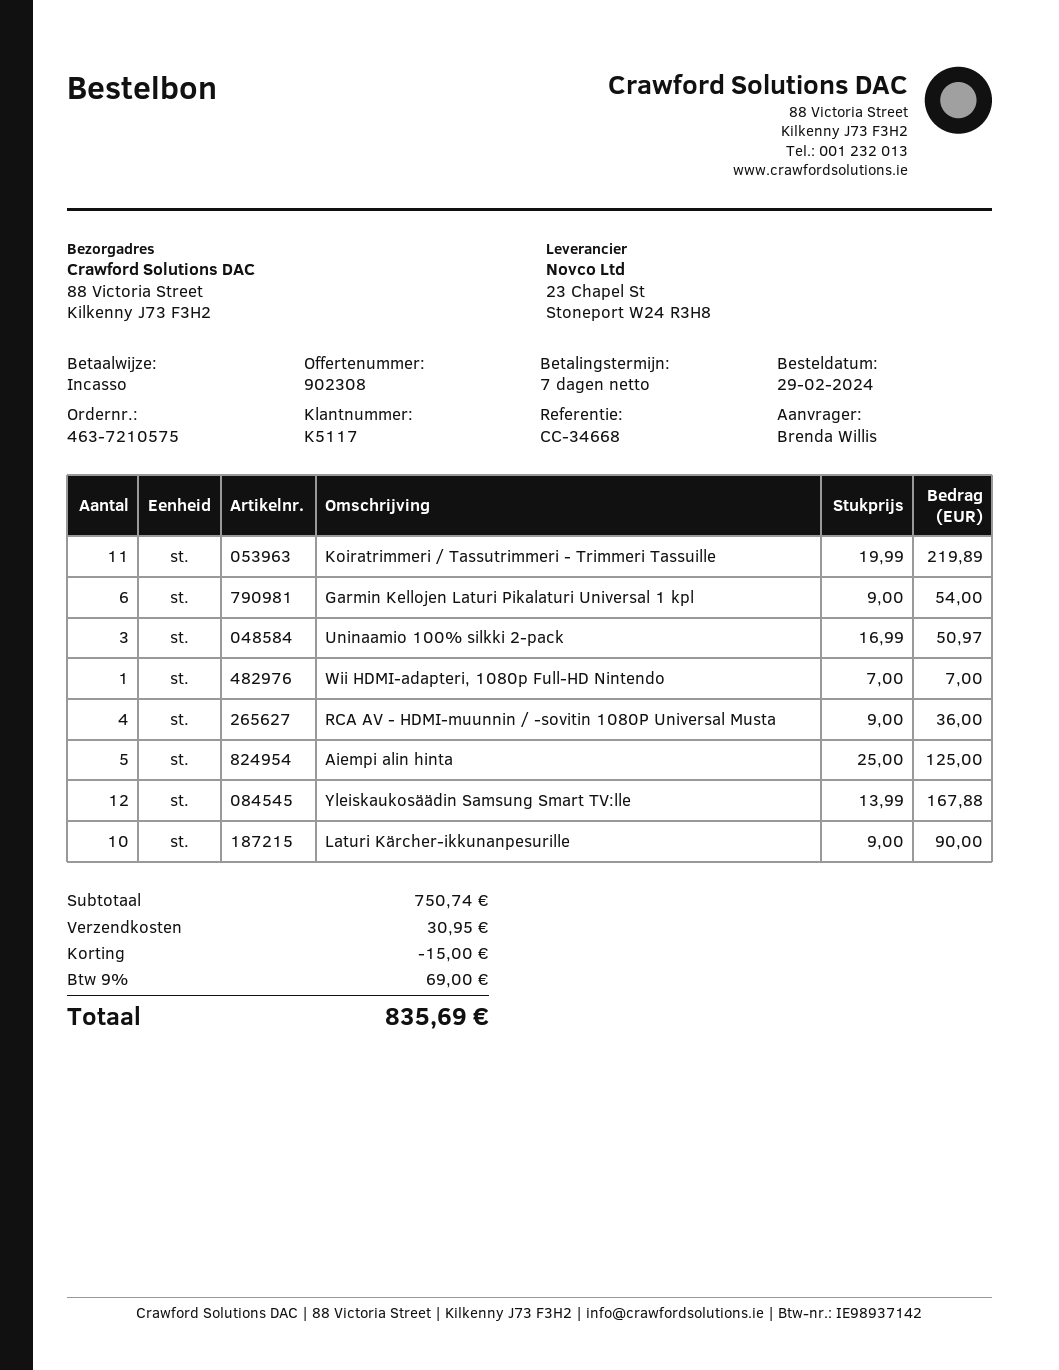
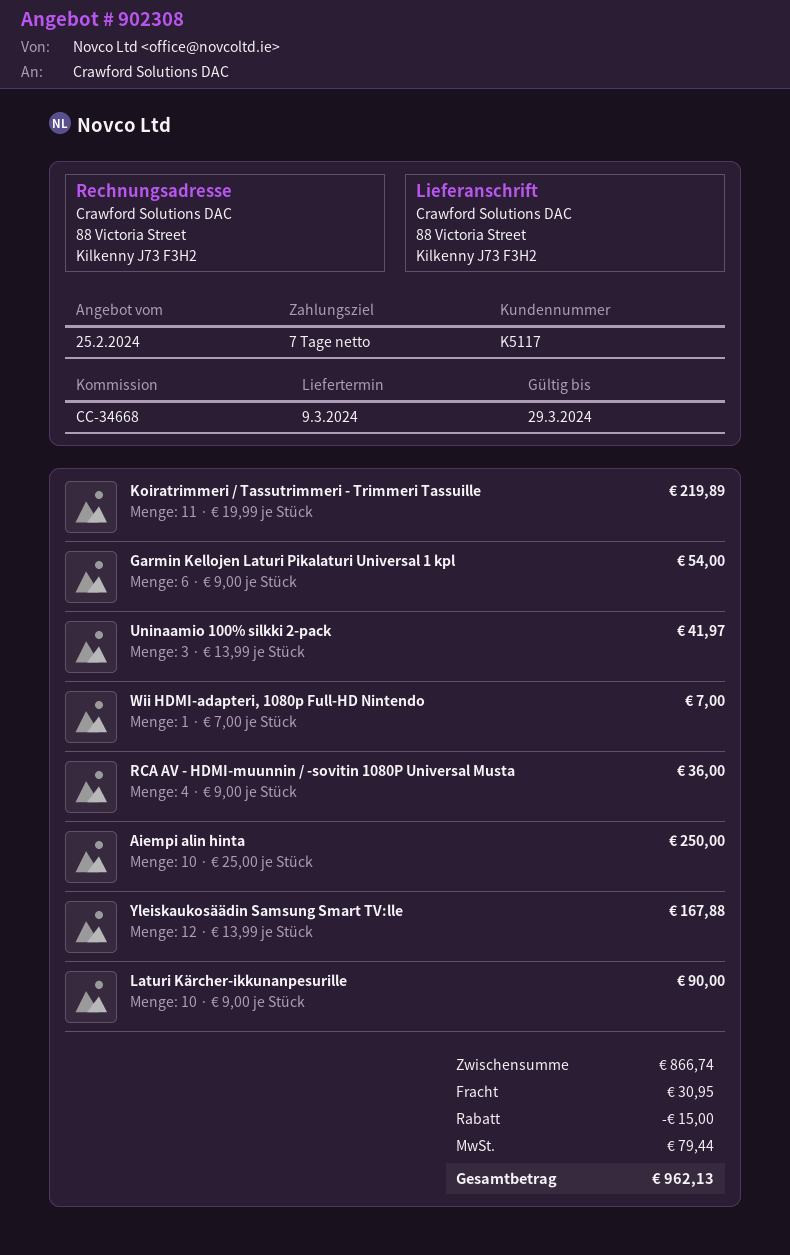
Uninaamio 100% silkki 2-pack: 3 x 16.99 = 50.97 -> 3 x 13.99 = 41.97
Aiempi alin hinta: 5 x 25.00 = 125.00 -> 10 x 25.00 = 250.00
subtotal: 750.74 -> 866.74
tax: 69.00 -> 79.44
total: 835.69 -> 962.13

